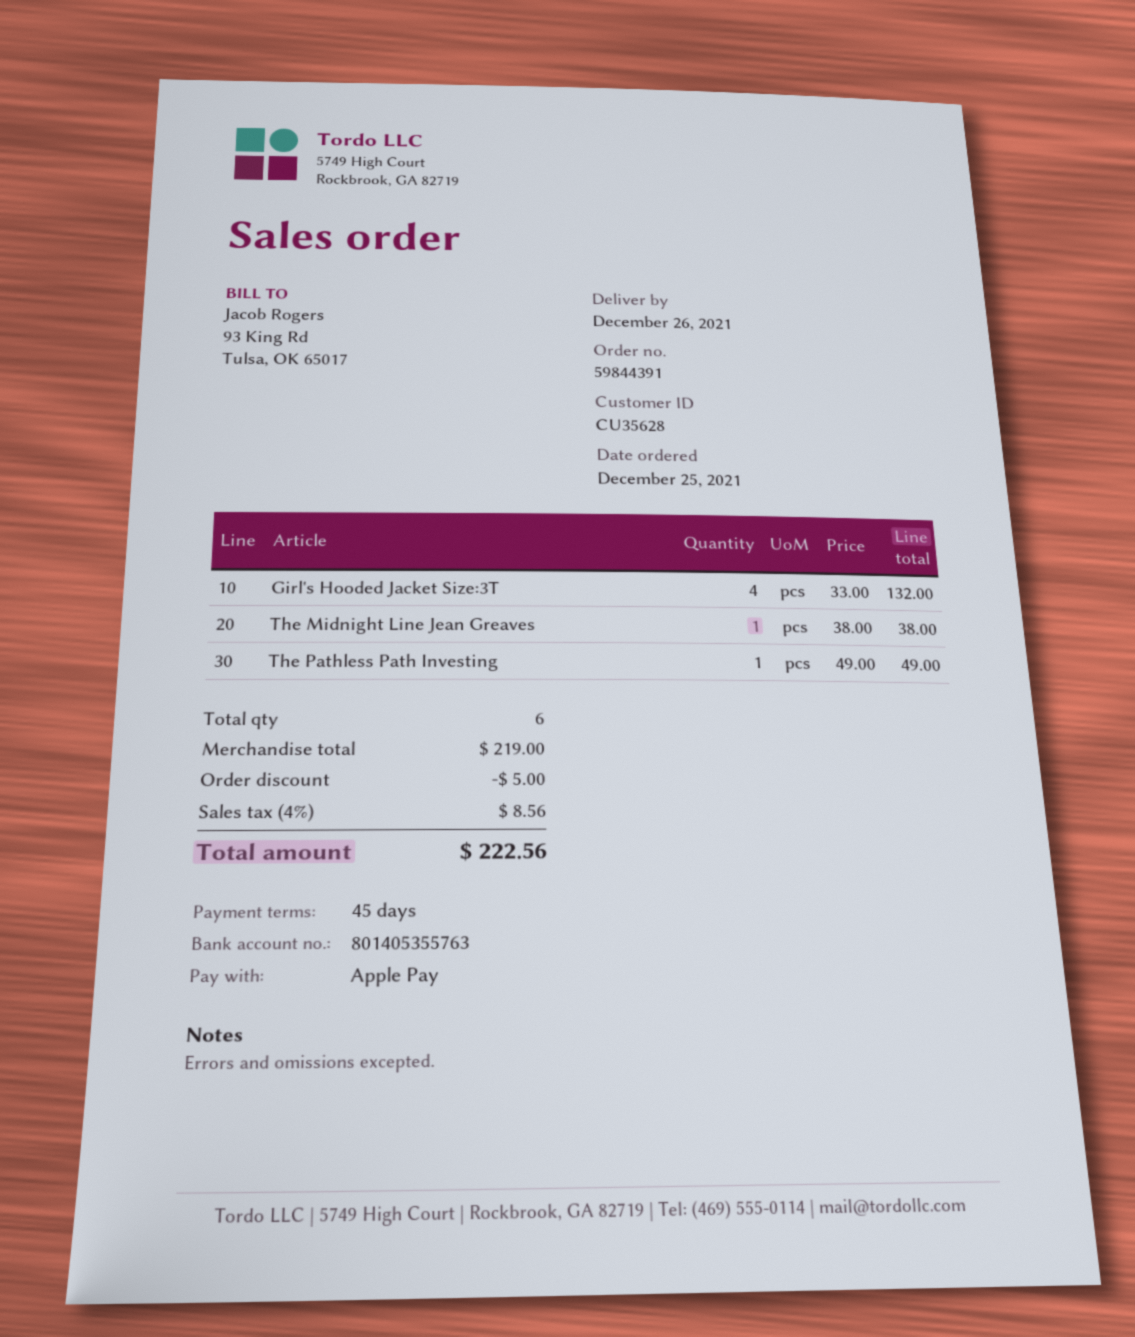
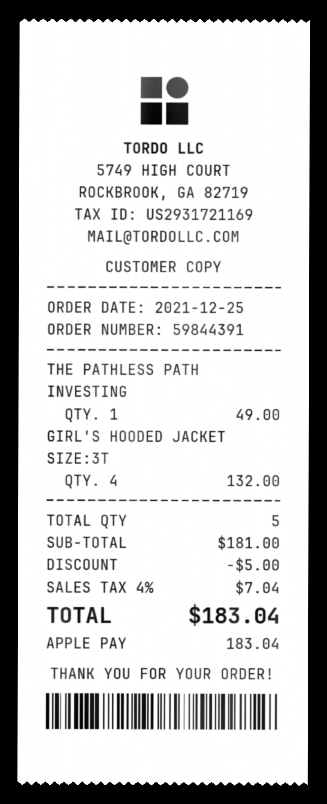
The Midnight Line Jean Greaves: 1 for 38.00 -> none
total quantity: 6 -> 5
subtotal: 219.00 -> 181.00
tax: 4% = 8.56 -> 4% = 7.04
total: 222.56 -> 183.04

